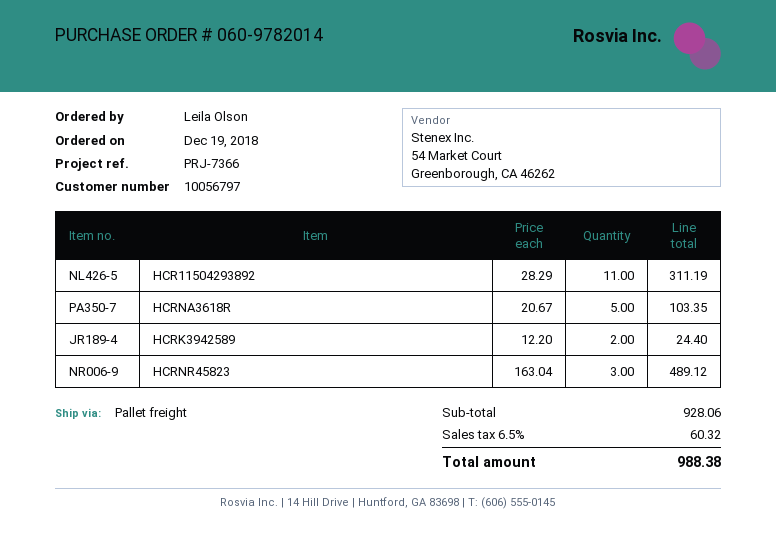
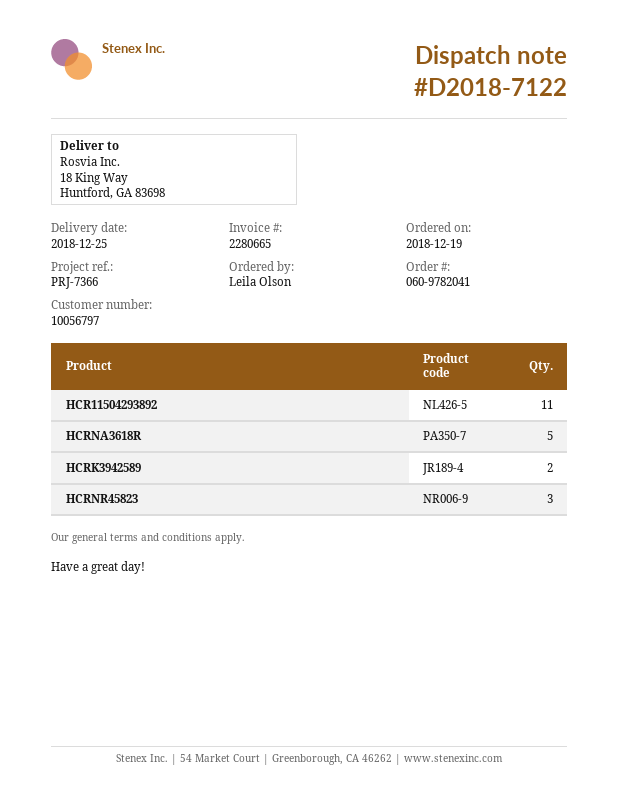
order number: 060-9782014 -> 060-9782041

